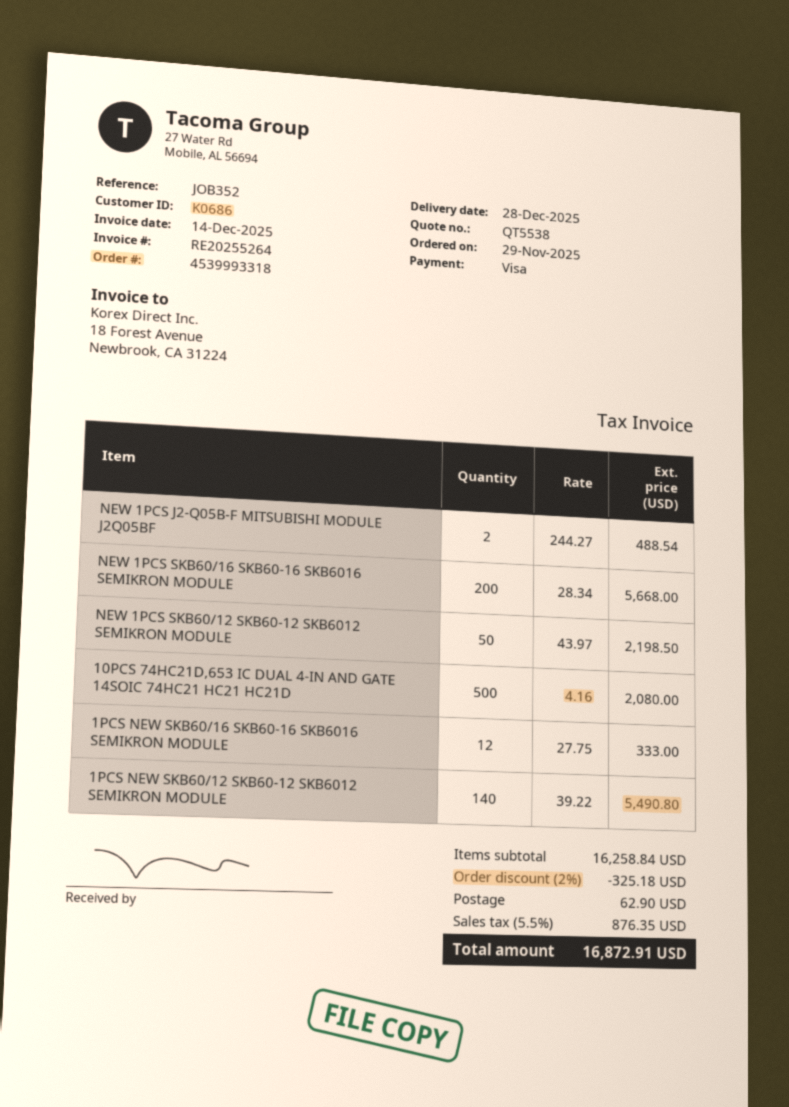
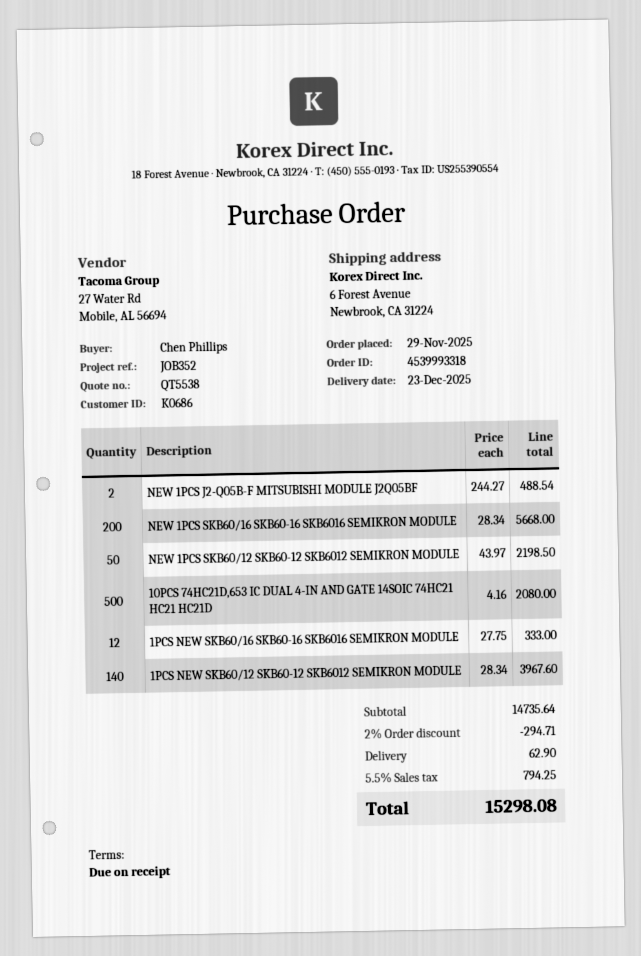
delivery date: 2025-12-28 -> 2025-12-23
1PCS NEW SKB60/12 SKB60-12 SKB6012 SEMIKRON MODULE: 140 x 39.22 = 5490.80 -> 140 x 28.34 = 3967.60
subtotal: 16258.84 -> 14735.64
discount: 2% = 325.18 -> 2% = 294.71
tax: 5.5% = 876.35 -> 5.5% = 794.25
total: 16872.91 -> 15298.08

